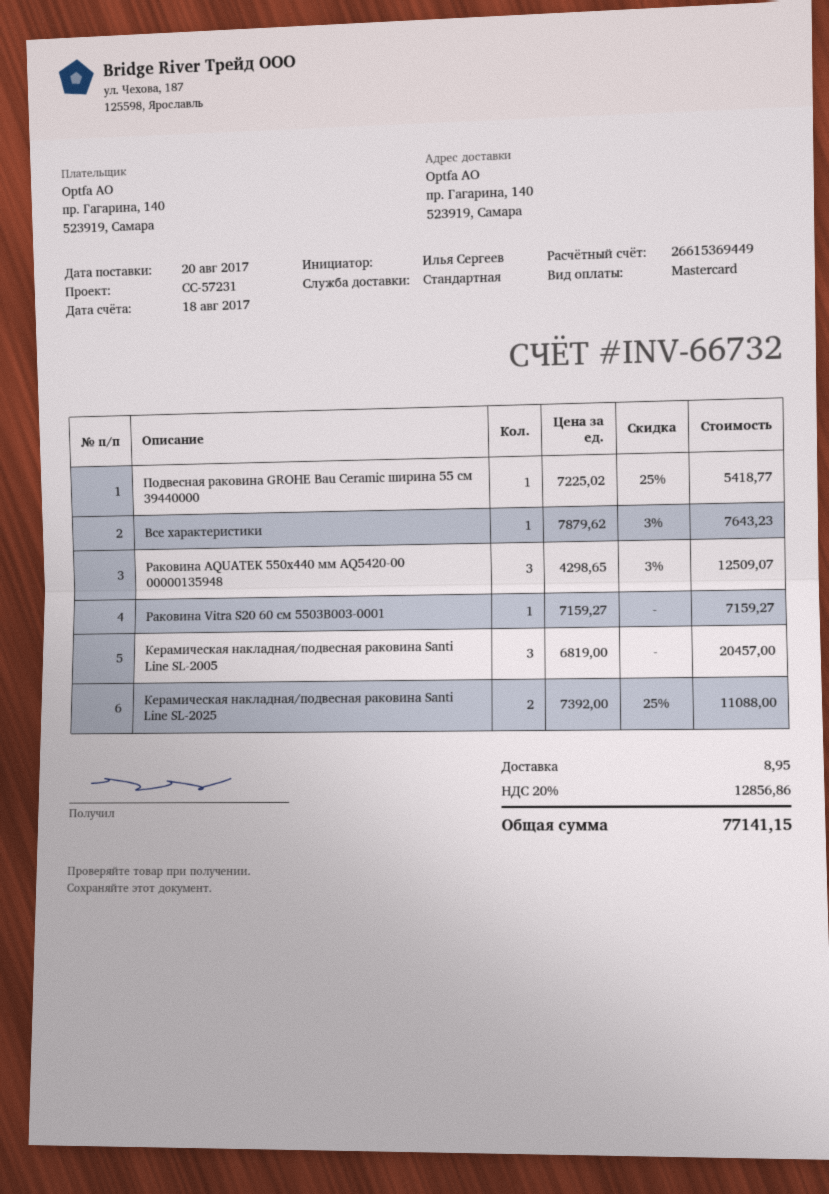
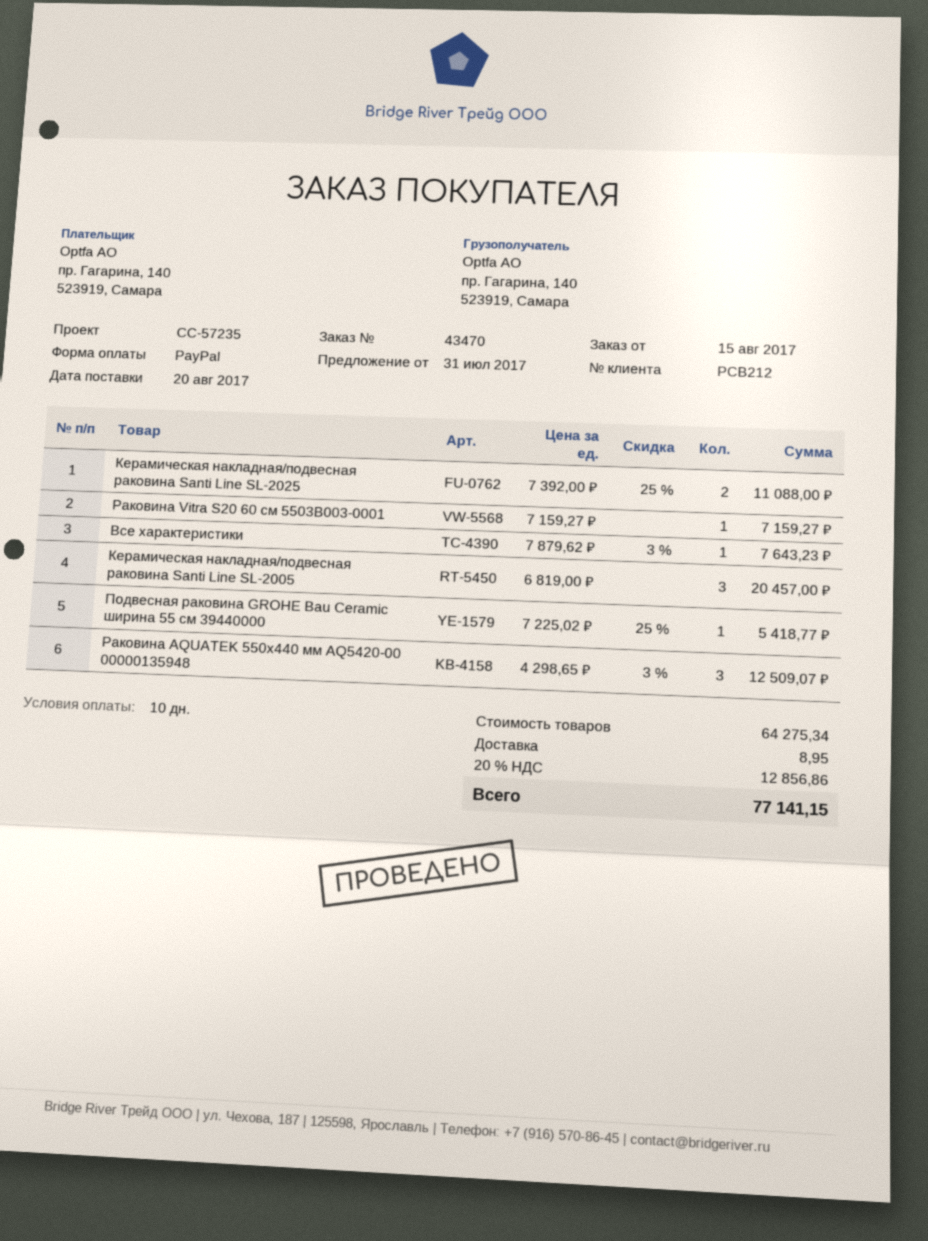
reference: CC-57231 -> CC-57235
payment method: Mastercard -> PayPal

